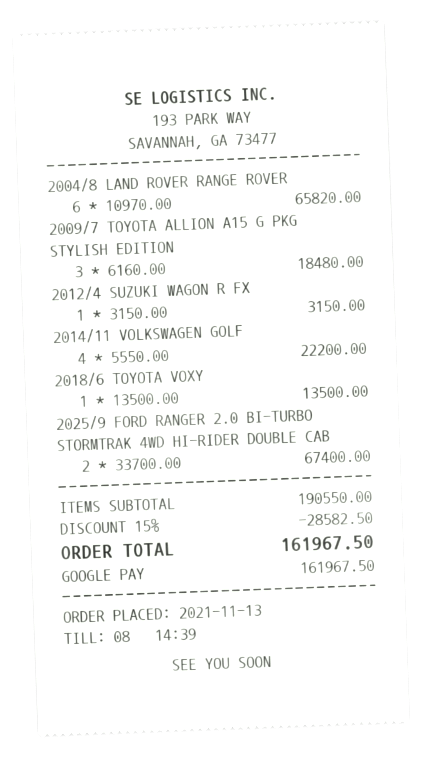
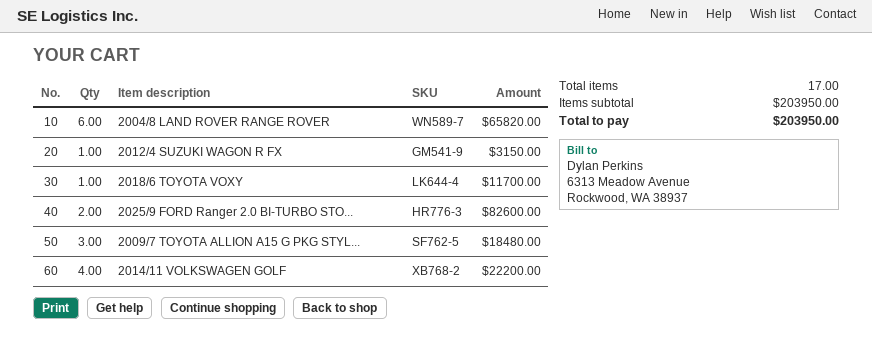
2018/6 TOYOTA VOXY: 1 for 13500.00 -> 1 for 11700.00
2025/9 FORD RANGER 2.0 BI-TURBO STORMTRAK 4WD HI-RIDER DOUBLE CAB: 2 for 67400.00 -> 2 for 82600.00
subtotal: 190550.00 -> 203950.00
discount: 15% = 28582.50 -> none
total: 161967.50 -> 203950.00

